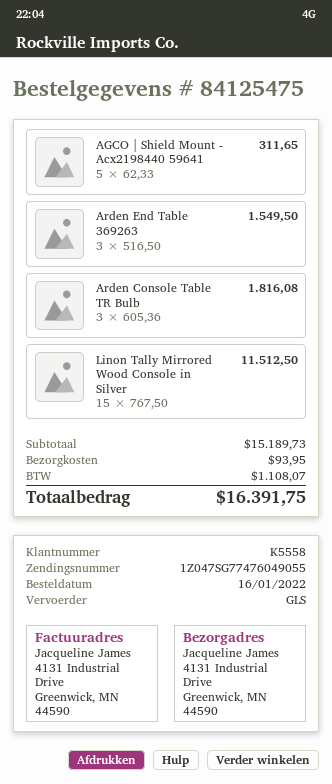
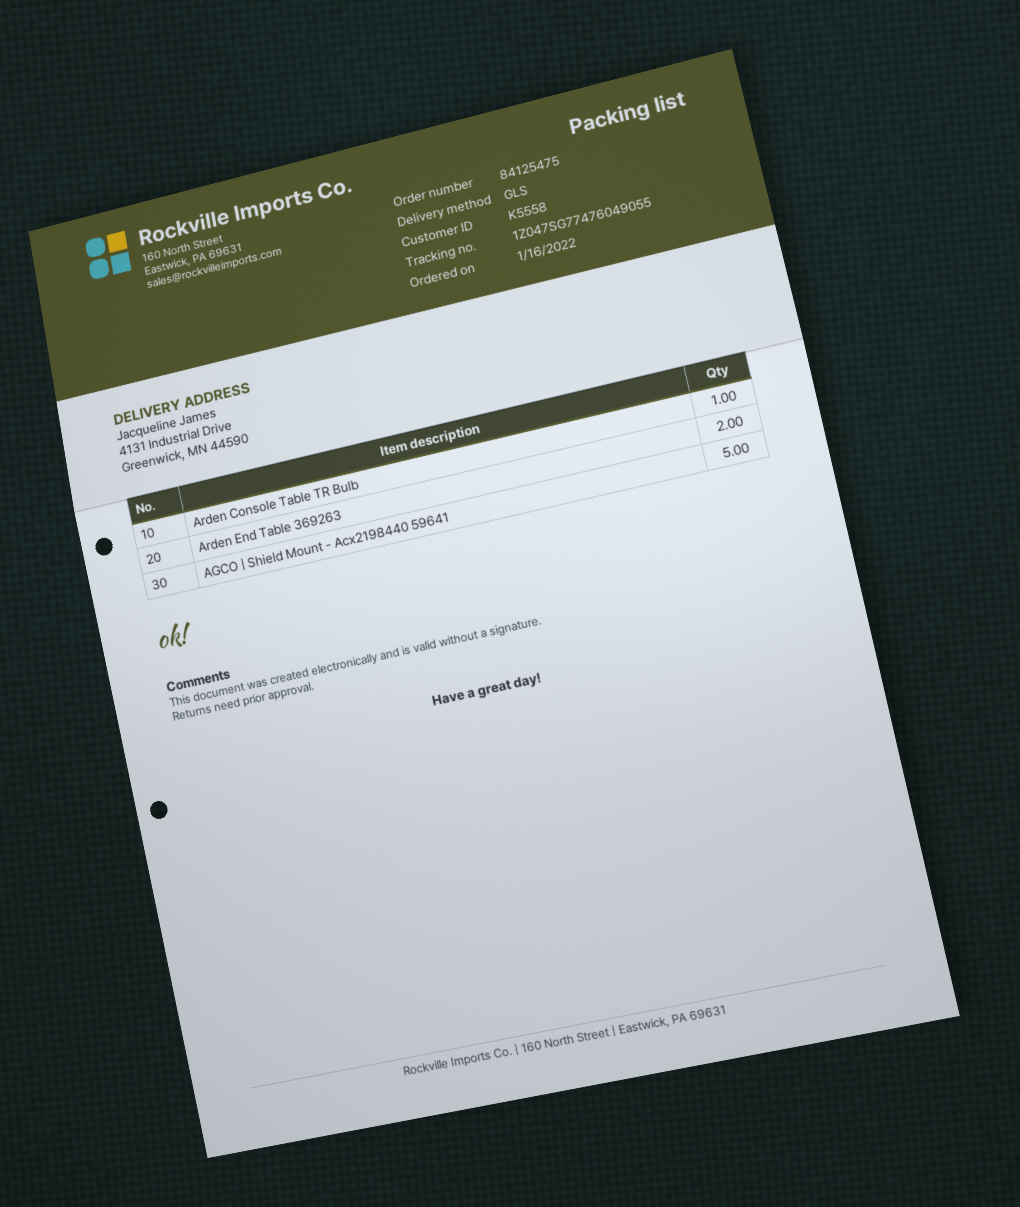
Arden End Table 369263: 3 -> 2
Arden Console Table TR Bulb: 3 -> 1
Linon Tally Mirrored Wood Console in Silver: 15 -> none

